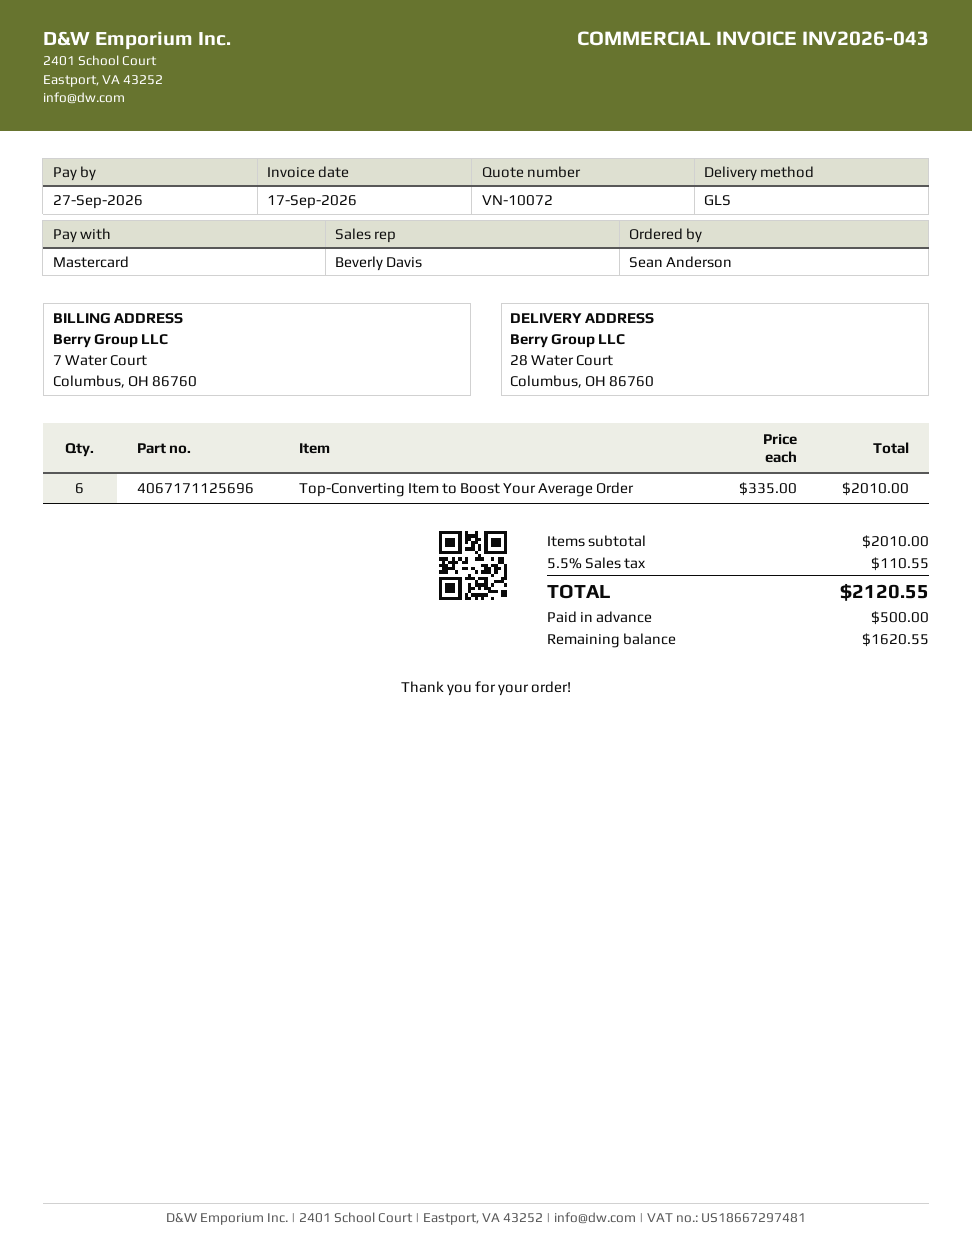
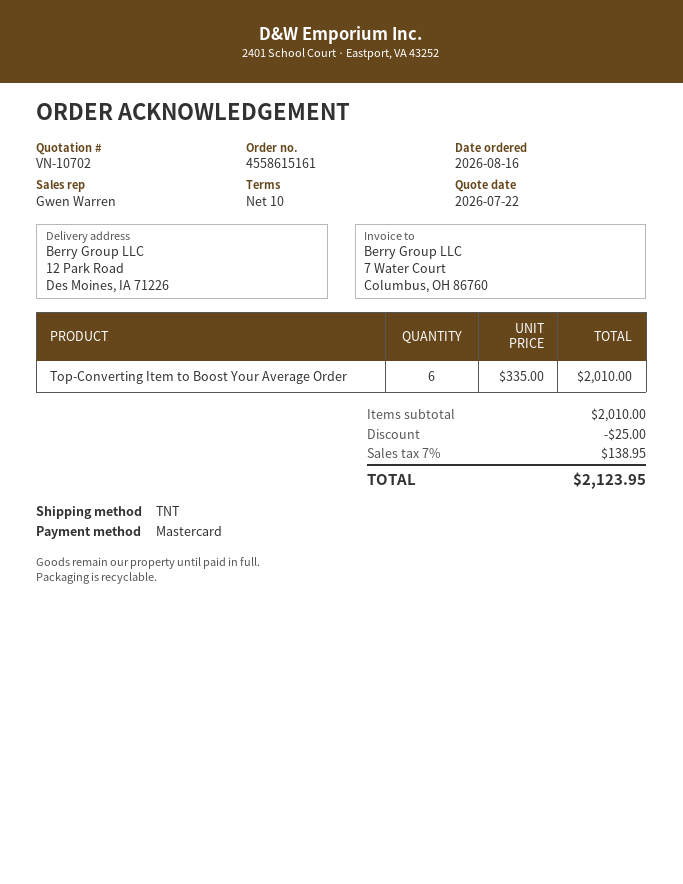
quote number: VN-10072 -> VN-10702
sales rep: Beverly Davis -> Gwen Warren
shipping method: GLS -> TNT
ship to: 28 Water Court, Columbus, OH 86760 -> 12 Park Road, Des Moines, IA 71226
discount: none -> 25.00
tax: 5.5% = 110.55 -> 7% = 138.95
total: 2120.55 -> 2123.95

